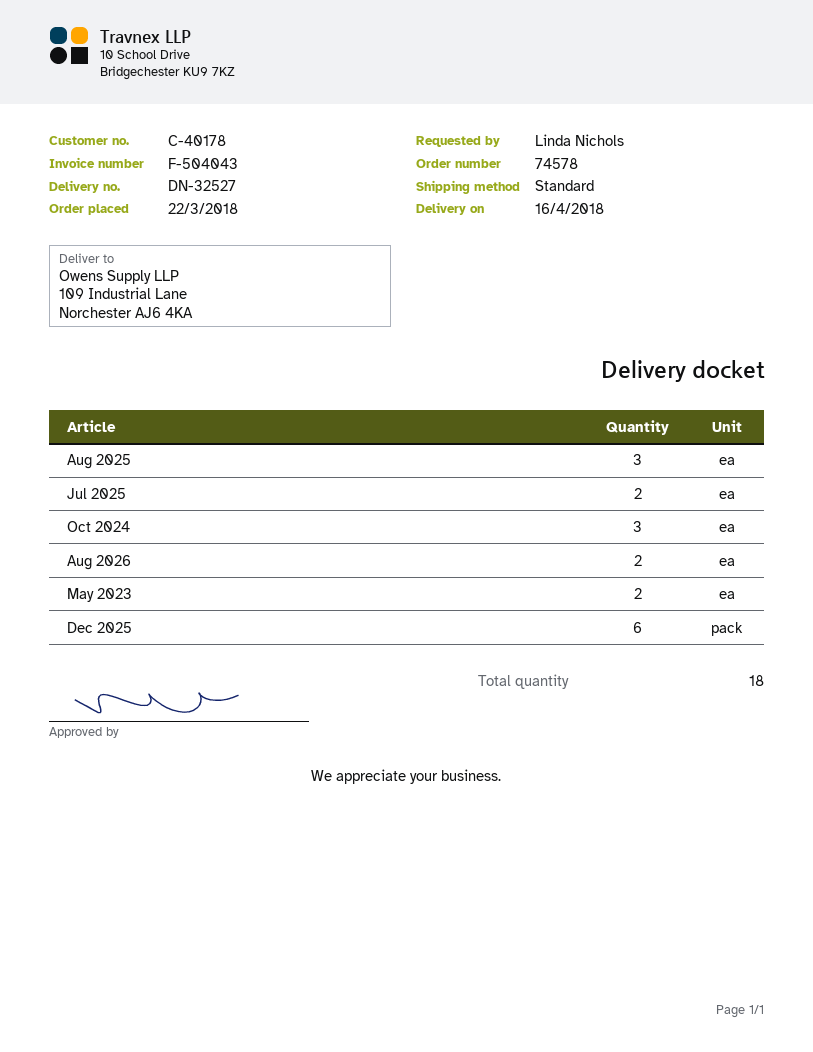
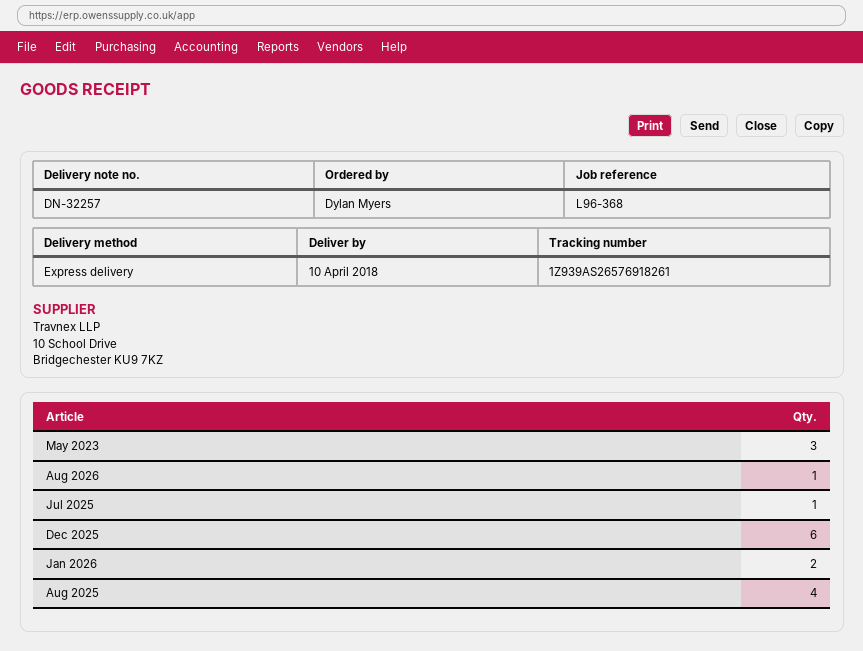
delivery note number: DN-32527 -> DN-32257
delivery date: 2018-04-16 -> 2018-04-10
ordered by: Linda Nichols -> Dylan Myers
shipping method: standard -> express
Aug 2025: 3 -> 4
Jul 2025: 2 -> 1
Oct 2024: 3 -> none
Aug 2026: 2 -> 1
May 2023: 2 -> 3
Jan 2026: none -> 2

